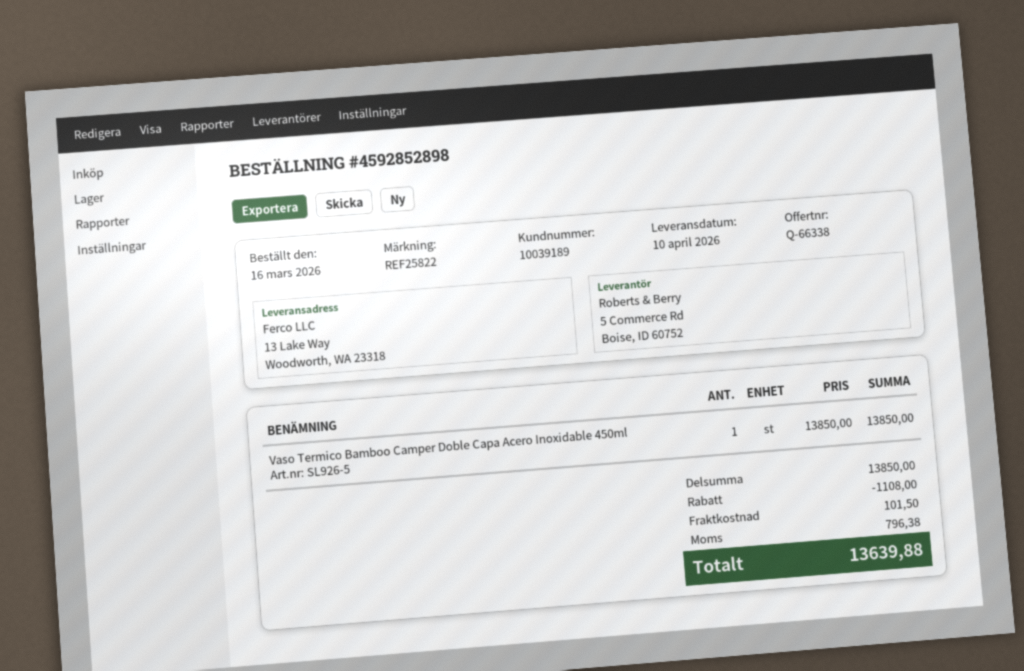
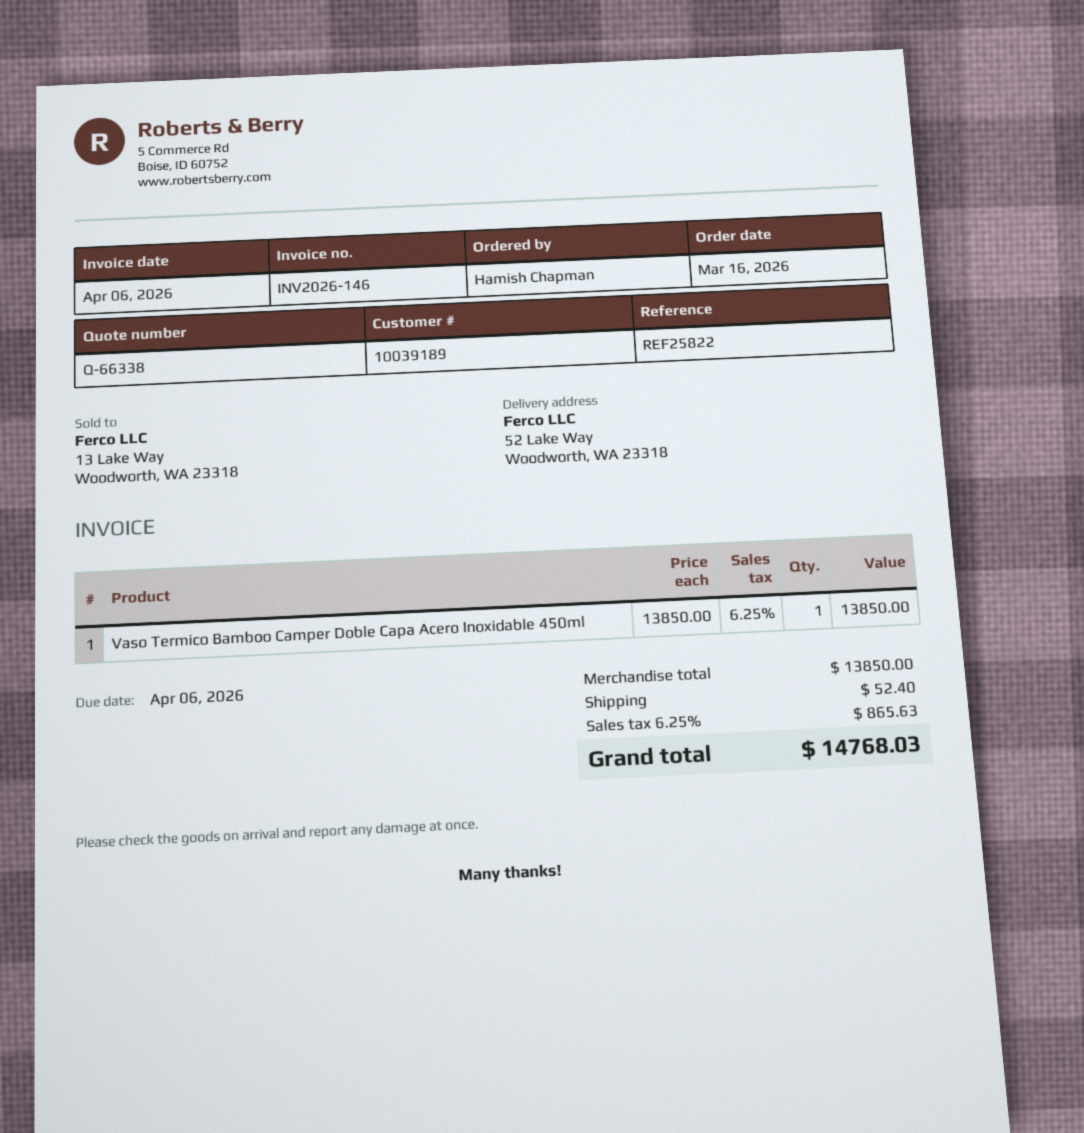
ship to: 13 Lake Way, Woodworth, WA 23318 -> 52 Lake Way, Woodworth, WA 23318
discount: 1108.00 -> none
shipping: 101.50 -> 52.40
tax: 796.38 -> 865.63
total: 13639.88 -> 14768.03

